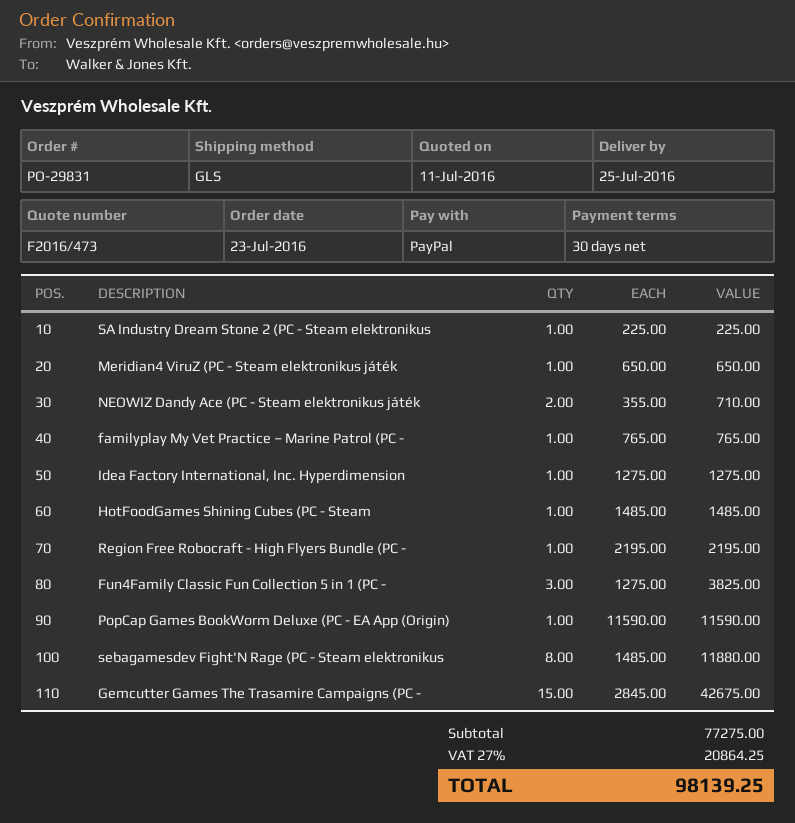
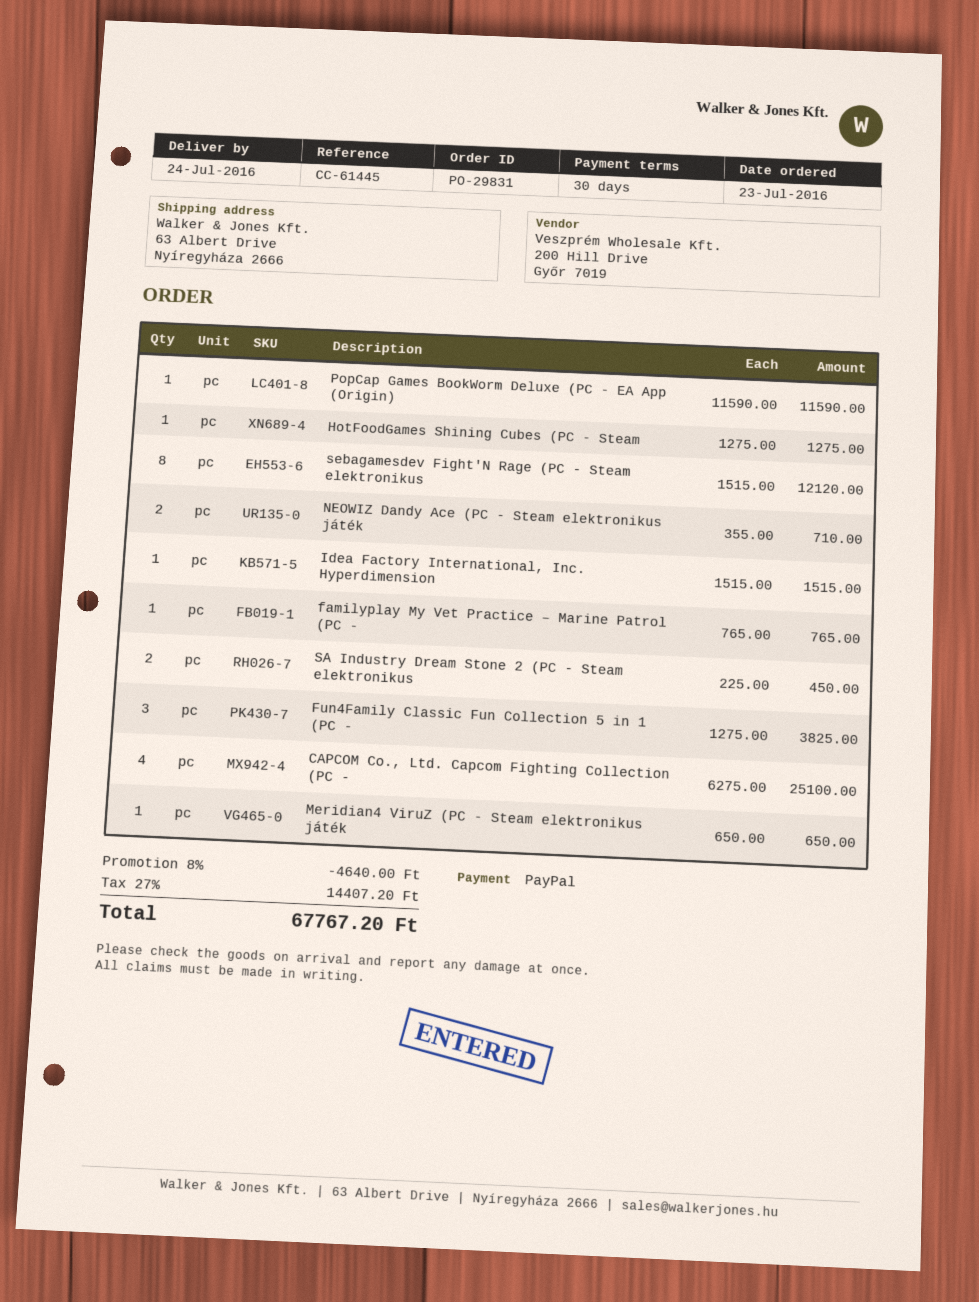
delivery date: 2016-07-25 -> 2016-07-24
SA Industry Dream Stone 2 (PC - Steam elektronikus: 1 x 225.00 = 225.00 -> 2 x 225.00 = 450.00
Idea Factory International, Inc. Hyperdimension: 1 x 1275.00 = 1275.00 -> 1 x 1515.00 = 1515.00
HotFoodGames Shining Cubes (PC - Steam: 1 x 1485.00 = 1485.00 -> 1 x 1275.00 = 1275.00
Region Free Robocraft - High Flyers Bundle (PC -: 1 x 2195.00 = 2195.00 -> none
sebagamesdev Fight'N Rage (PC - Steam elektronikus: 8 x 1485.00 = 11880.00 -> 8 x 1515.00 = 12120.00
Gemcutter Games The Trasamire Campaigns (PC -: 15 x 2845.00 = 42675.00 -> none
CAPCOM Co., Ltd. Capcom Fighting Collection (PC -: none -> 4 x 6275.00 = 25100.00
discount: none -> 8% = 4640.00
tax: 27% = 20864.25 -> 27% = 14407.20
total: 98139.25 -> 67767.20

